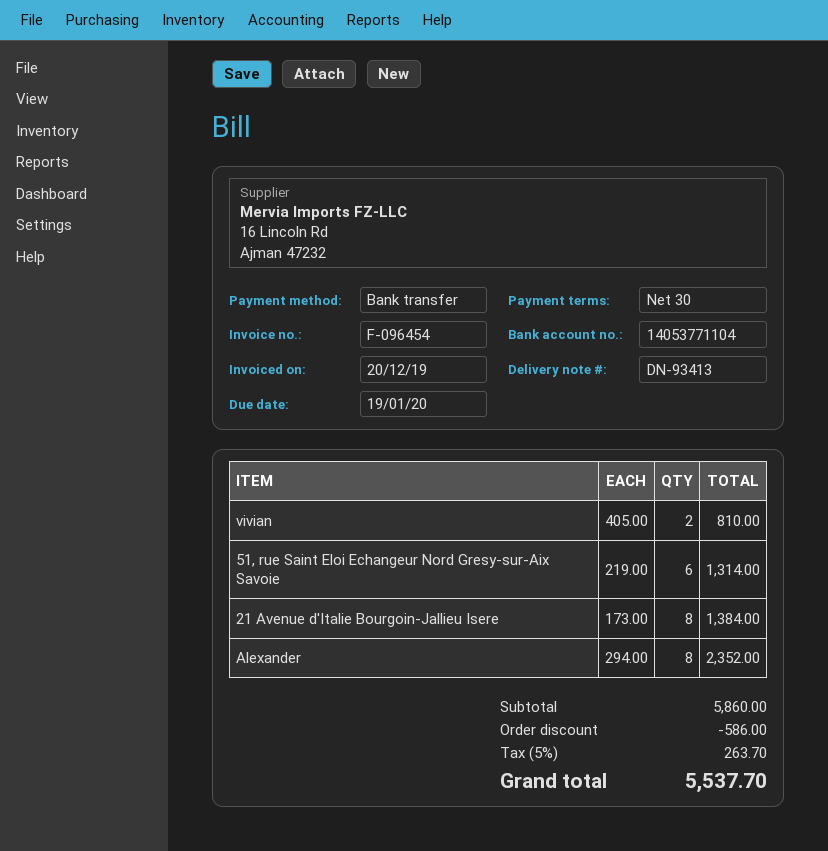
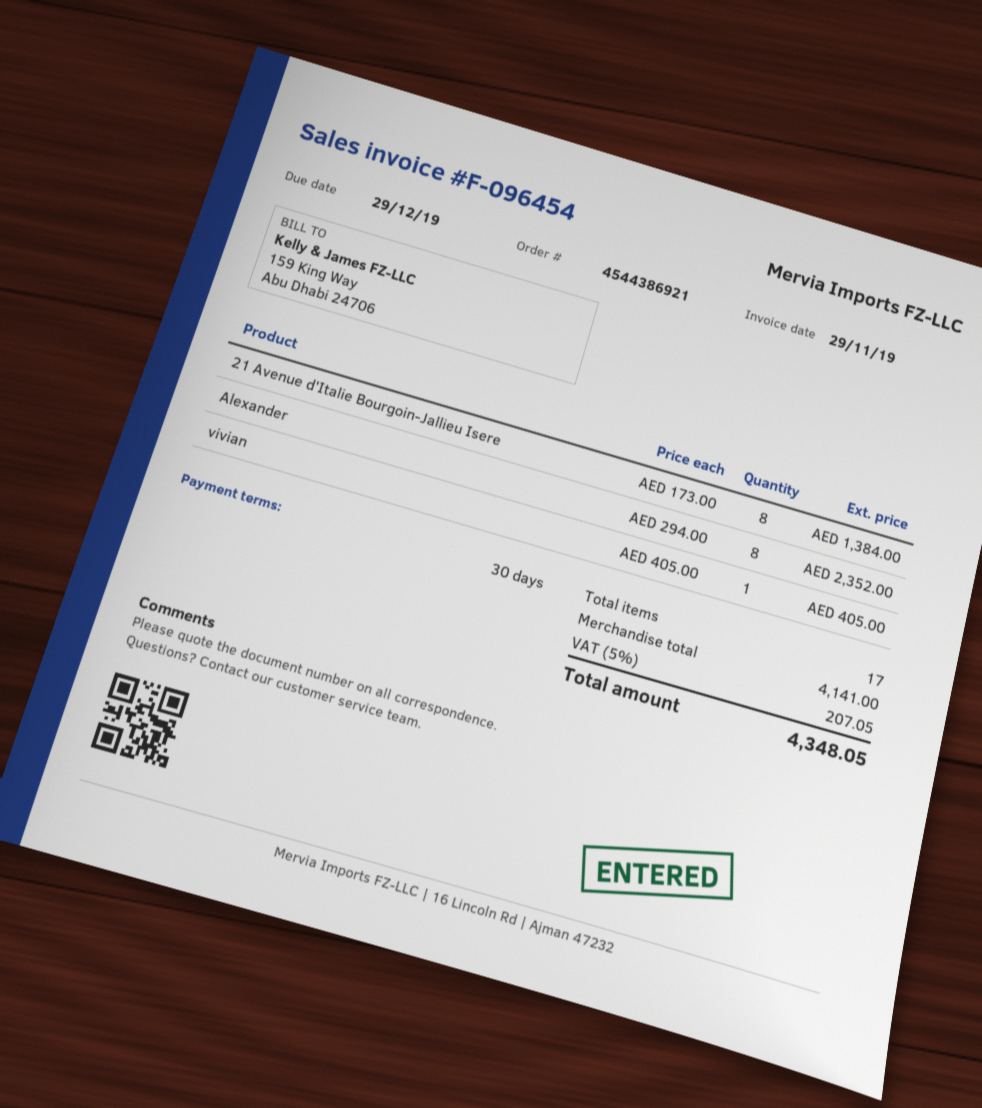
invoice date: 2019-12-20 -> 2019-11-29
due date: 2020-01-19 -> 2019-12-29
vivian: 2 x 405.00 = 810.00 -> 1 x 405.00 = 405.00
51, rue Saint Eloi Echangeur Nord Gresy-sur-Aix Savoie: 6 x 219.00 = 1314.00 -> none
subtotal: 5860.00 -> 4141.00
discount: 586.00 -> none
tax: 5% = 263.70 -> 5% = 207.05
total: 5537.70 -> 4348.05

